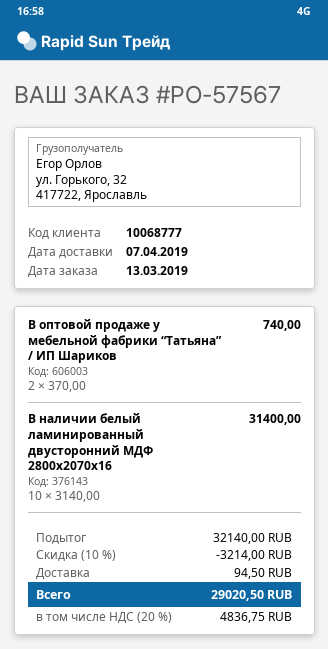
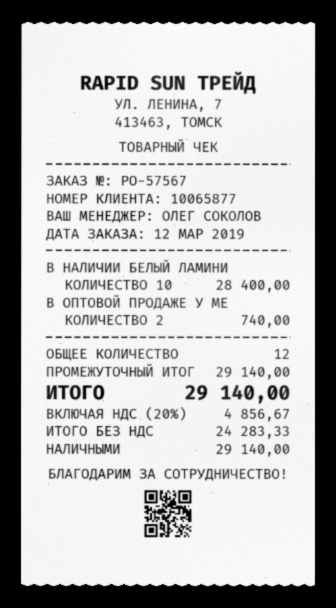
order date: 2019-03-13 -> 2019-03-12
customer number: 10068777 -> 10065877
В наличии белый ламинированный двусторонний МДФ 2800х2070х16: 10 for 31400.00 -> 10 for 28400.00
subtotal: 32140.00 -> 29140.00
discount: 10% = 3214.00 -> none
shipping: 94.50 -> none
tax: 20% = 4836.75 -> 20% = 4856.67
total: 29020.50 -> 29140.00

